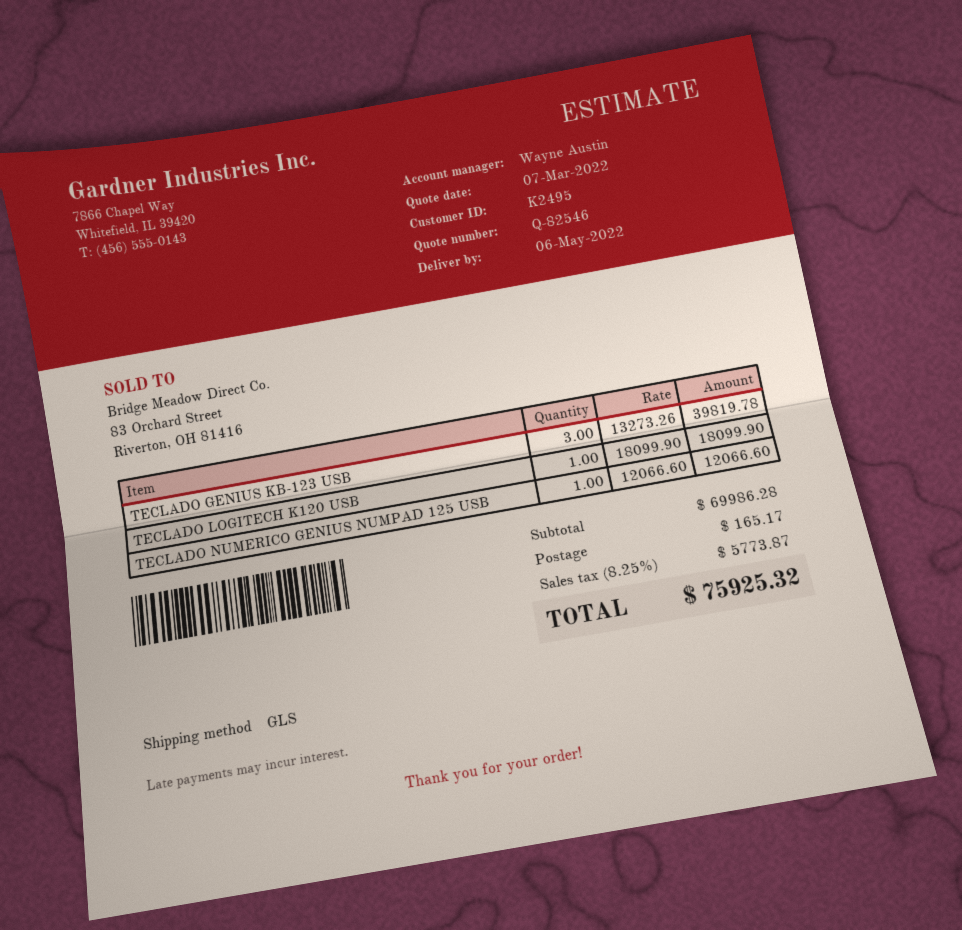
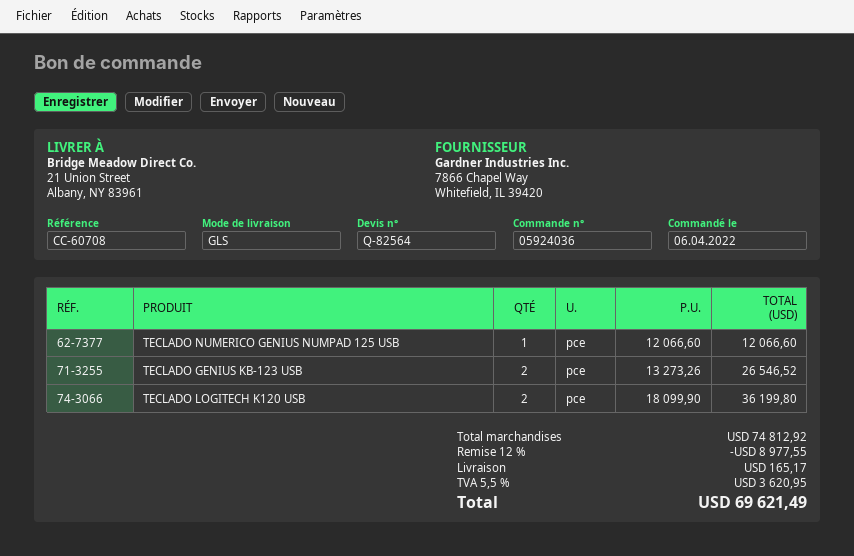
quote number: Q-82546 -> Q-82564
TECLADO GENIUS KB-123 USB: 3 x 13273.26 = 39819.78 -> 2 x 13273.26 = 26546.52
TECLADO LOGITECH K120 USB: 1 x 18099.90 = 18099.90 -> 2 x 18099.90 = 36199.80
subtotal: 69986.28 -> 74812.92
discount: none -> 12% = 8977.55
tax: 8.25% = 5773.87 -> 5.5% = 3620.95
total: 75925.32 -> 69621.49

